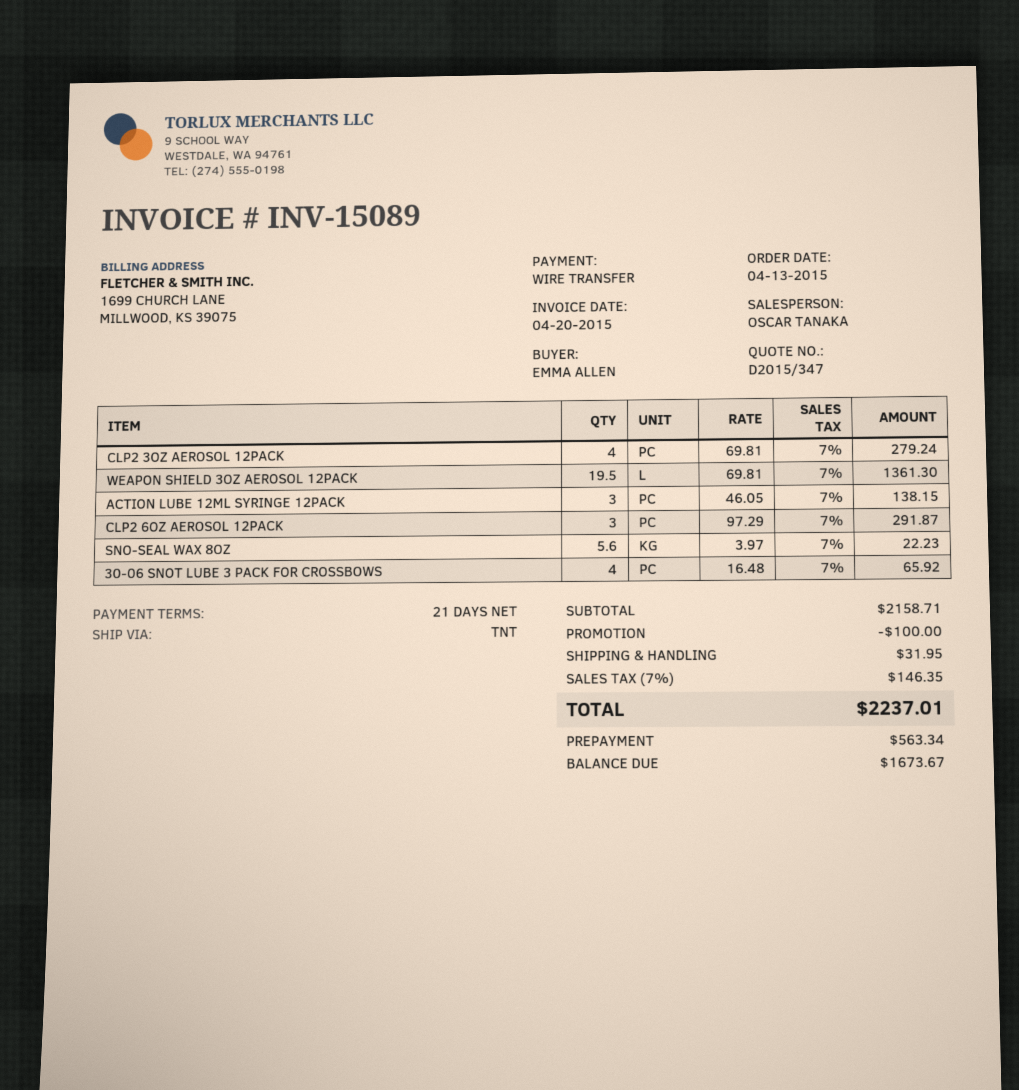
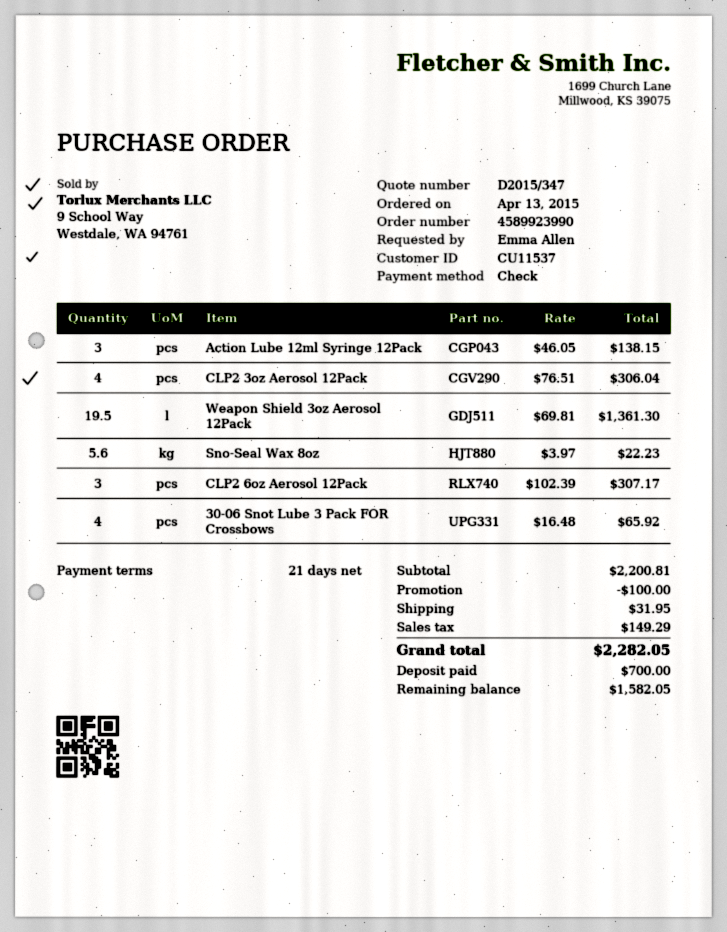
payment method: bank transfer -> cheque
CLP2 3OZ AEROSOL 12PACK: 4 x 69.81 = 279.24 -> 4 x 76.51 = 306.04
CLP2 6OZ AEROSOL 12PACK: 3 x 97.29 = 291.87 -> 3 x 102.39 = 307.17
subtotal: 2158.71 -> 2200.81
tax: 146.35 -> 149.29
total: 2237.01 -> 2282.05
deposit: 563.34 -> 700.00
balance: 1673.67 -> 1582.05

